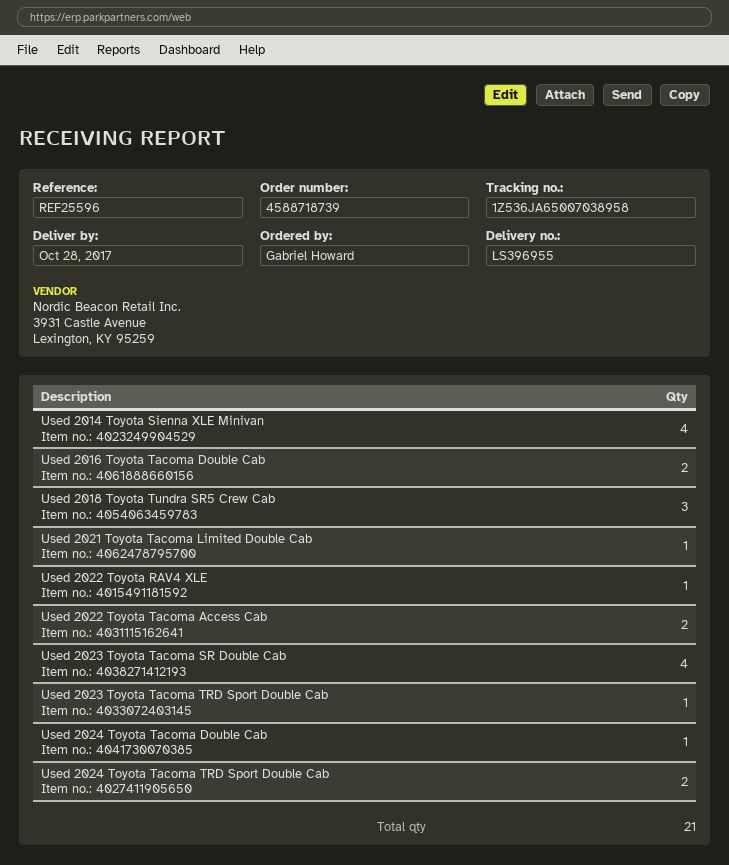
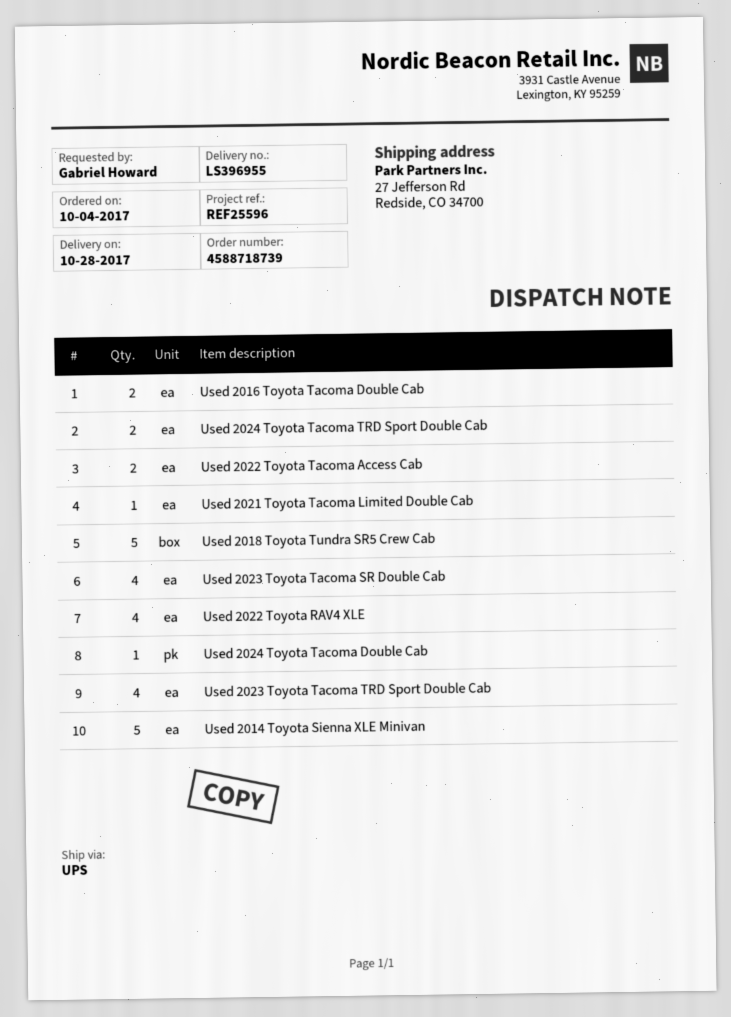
Used 2014 Toyota Sienna XLE Minivan: 4 -> 5
Used 2018 Toyota Tundra SR5 Crew Cab: 3 -> 5
Used 2022 Toyota RAV4 XLE: 1 -> 4
Used 2023 Toyota Tacoma TRD Sport Double Cab: 1 -> 4

